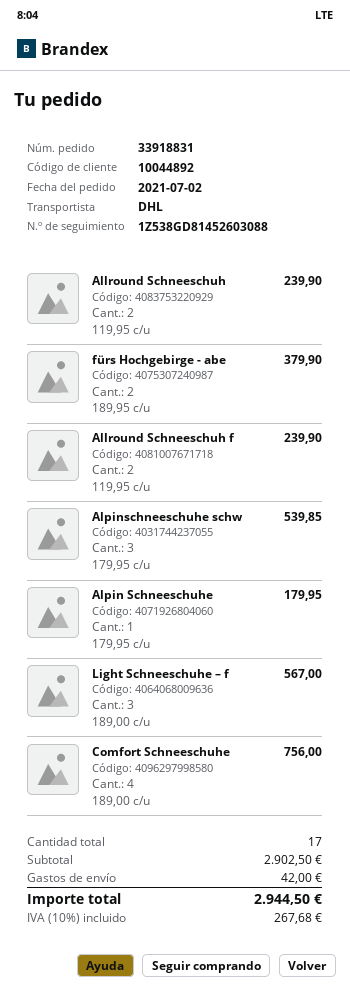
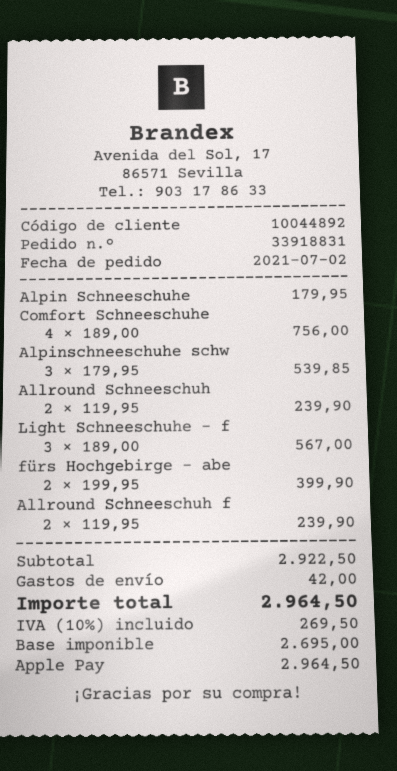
fürs Hochgebirge - abe: 2 x 189.95 = 379.90 -> 2 x 199.95 = 399.90
subtotal: 2902.50 -> 2922.50
tax: 10% = 267.68 -> 10% = 269.50
total: 2944.50 -> 2964.50

